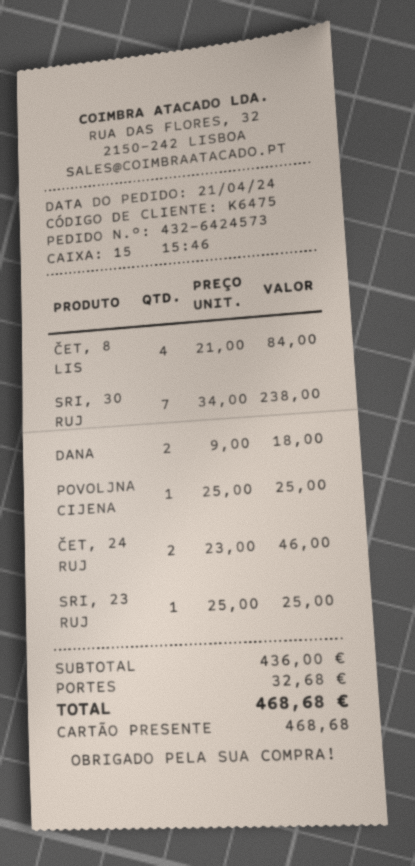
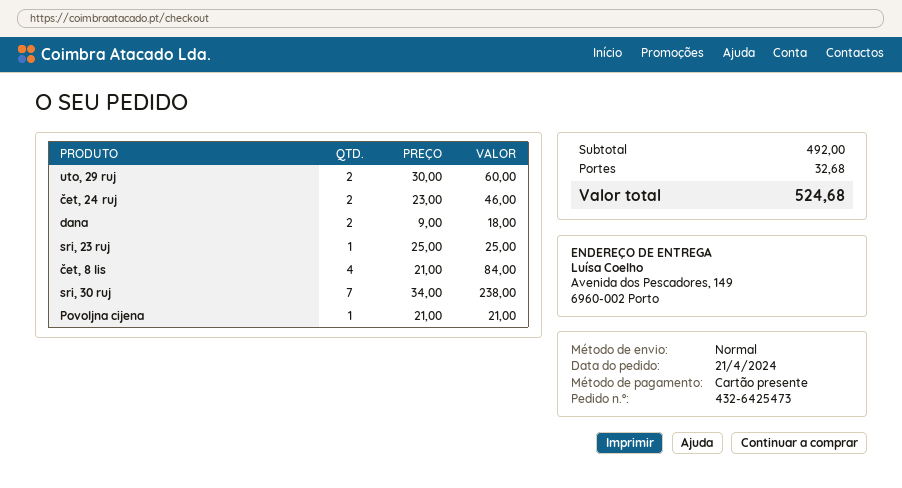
order number: 432-6424573 -> 432-6425473
POVOLJNA CIJENA: 1 x 25.00 = 25.00 -> 1 x 21.00 = 21.00
uto, 29 ruj: none -> 2 x 30.00 = 60.00
subtotal: 436.00 -> 492.00
total: 468.68 -> 524.68

